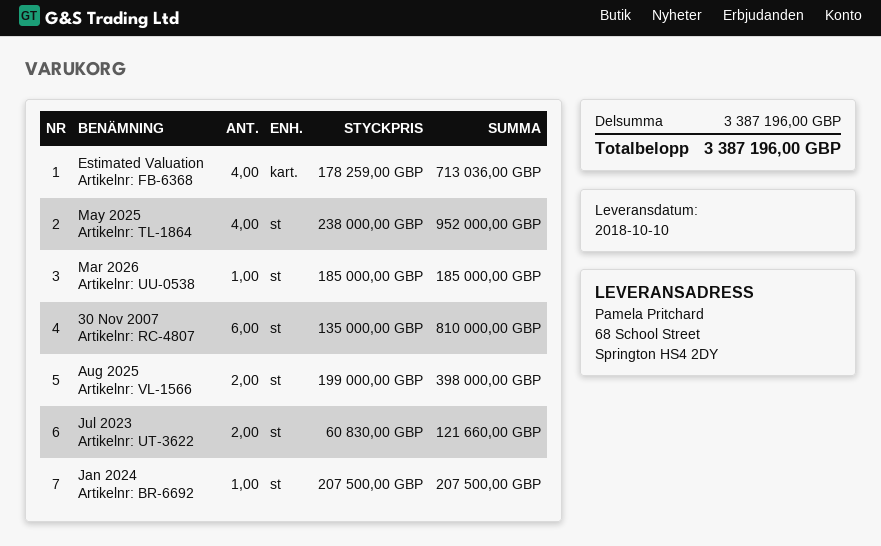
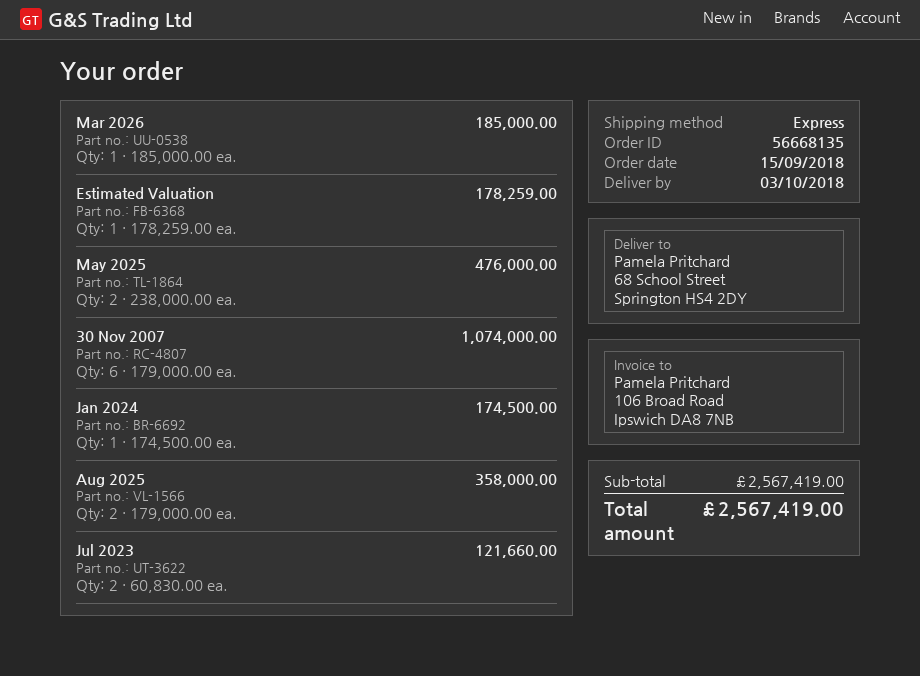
delivery date: 2018-10-10 -> 2018-10-03
Estimated Valuation: 4 x 178259.00 = 713036.00 -> 1 x 178259.00 = 178259.00
May 2025: 4 x 238000.00 = 952000.00 -> 2 x 238000.00 = 476000.00
30 Nov 2007: 6 x 135000.00 = 810000.00 -> 6 x 179000.00 = 1074000.00
Aug 2025: 2 x 199000.00 = 398000.00 -> 2 x 179000.00 = 358000.00
Jan 2024: 1 x 207500.00 = 207500.00 -> 1 x 174500.00 = 174500.00
subtotal: 3387196.00 -> 2567419.00
total: 3387196.00 -> 2567419.00

